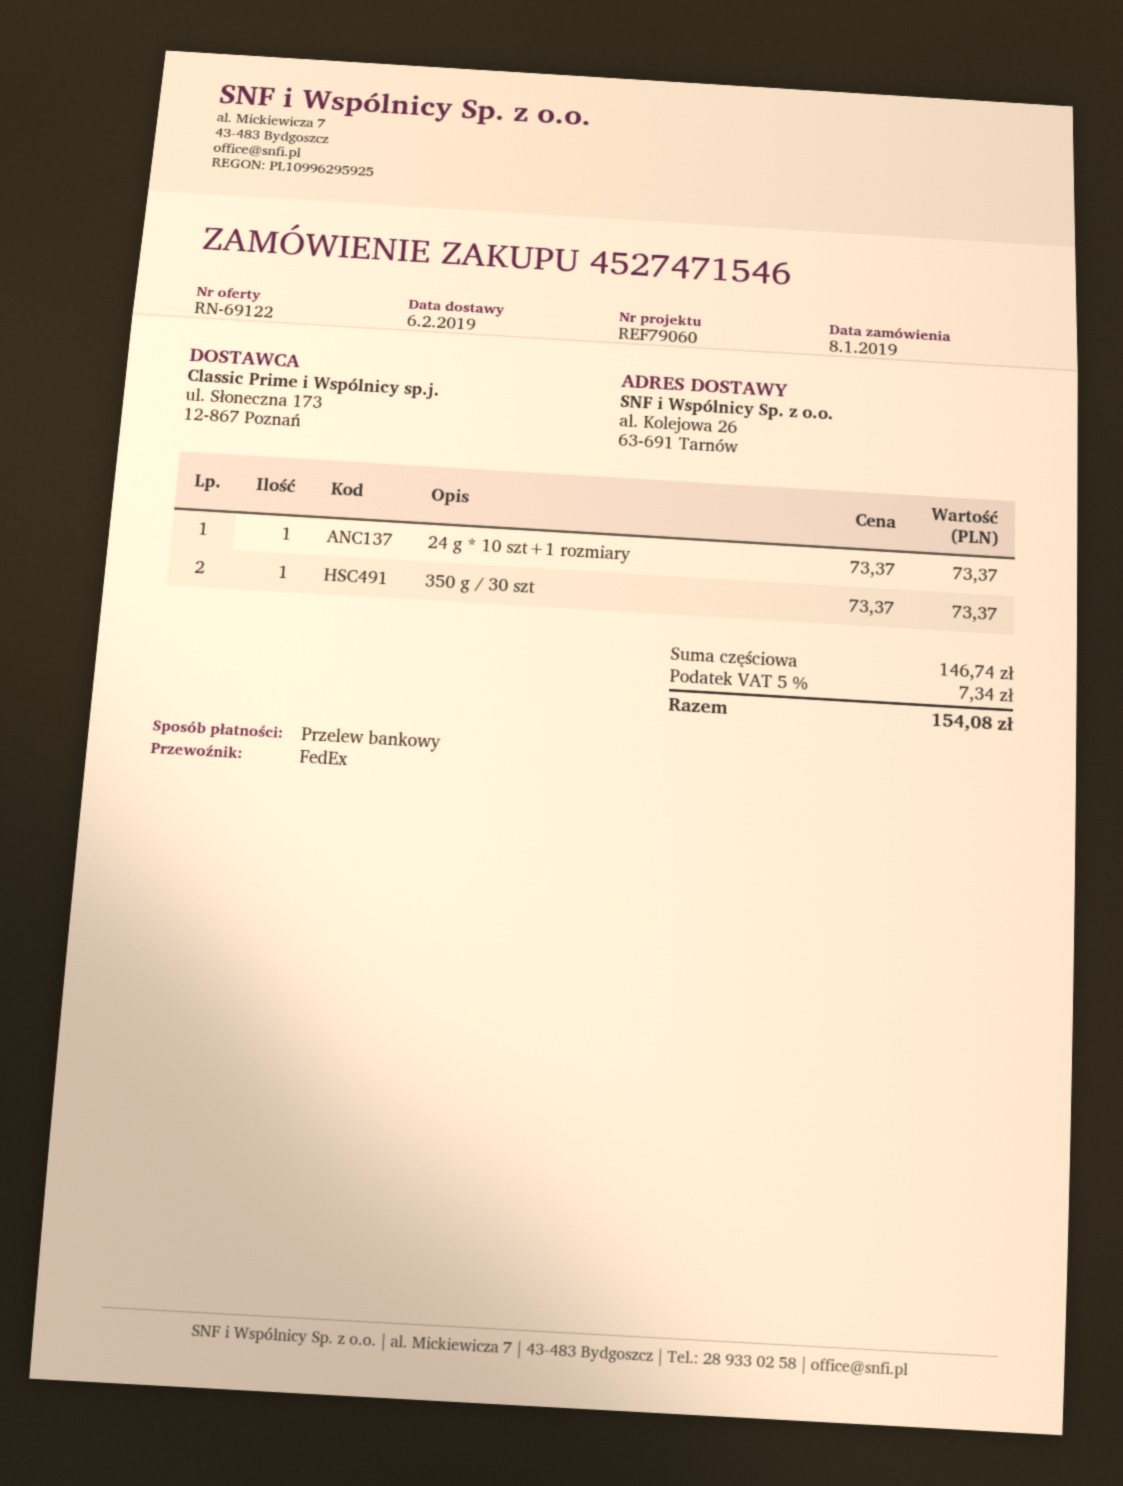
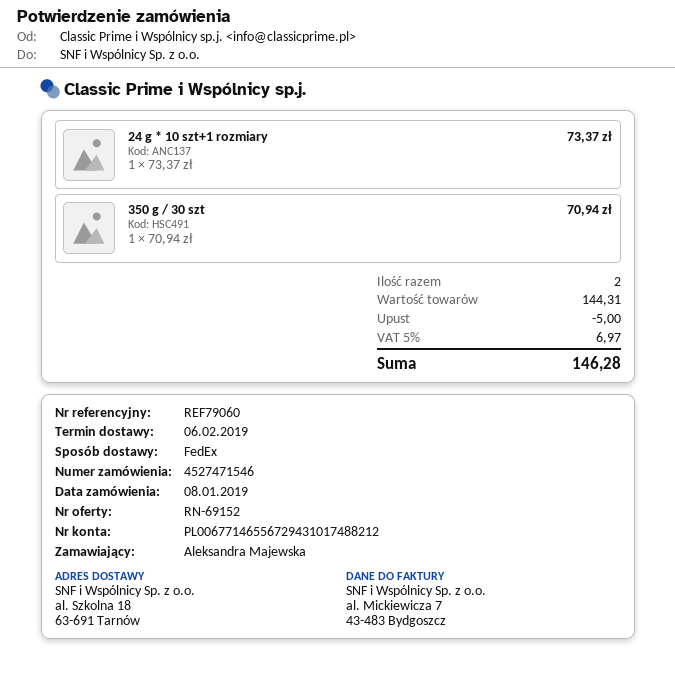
quote number: RN-69122 -> RN-69152
ship to: al. Kolejowa 26, 63-691 Tarnów -> al. Szkolna 18, 63-691 Tarnów
350 g / 30 szt: 1 x 73.37 = 73.37 -> 1 x 70.94 = 70.94
subtotal: 146.74 -> 144.31
discount: none -> 5.00
tax: 5% = 7.34 -> 5% = 6.97
total: 154.08 -> 146.28

